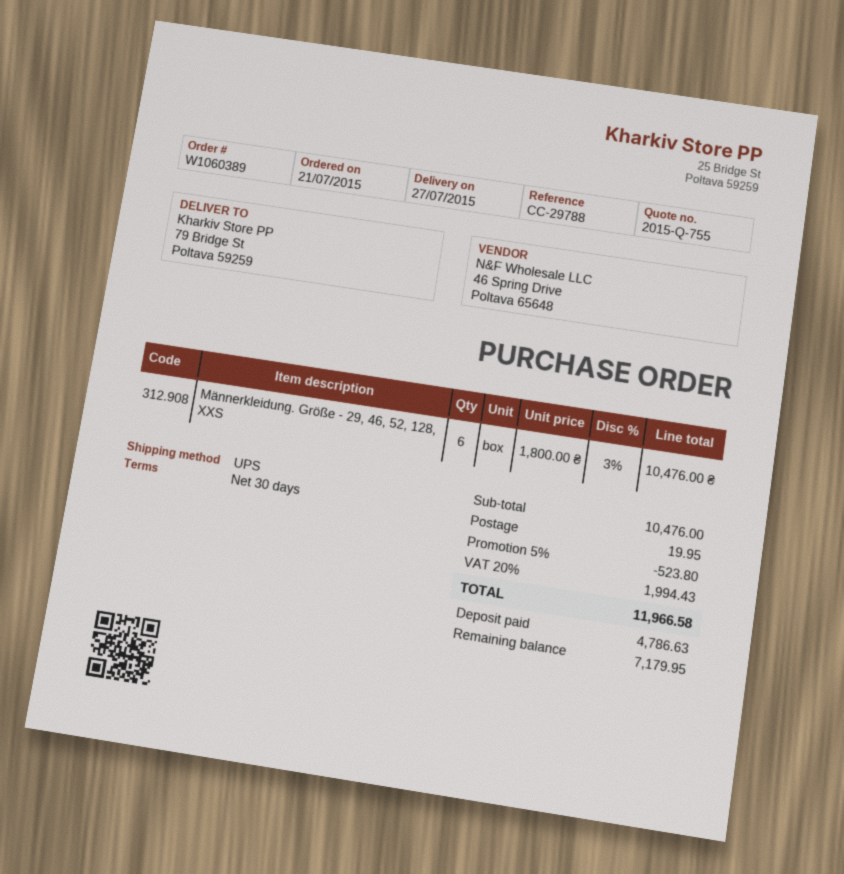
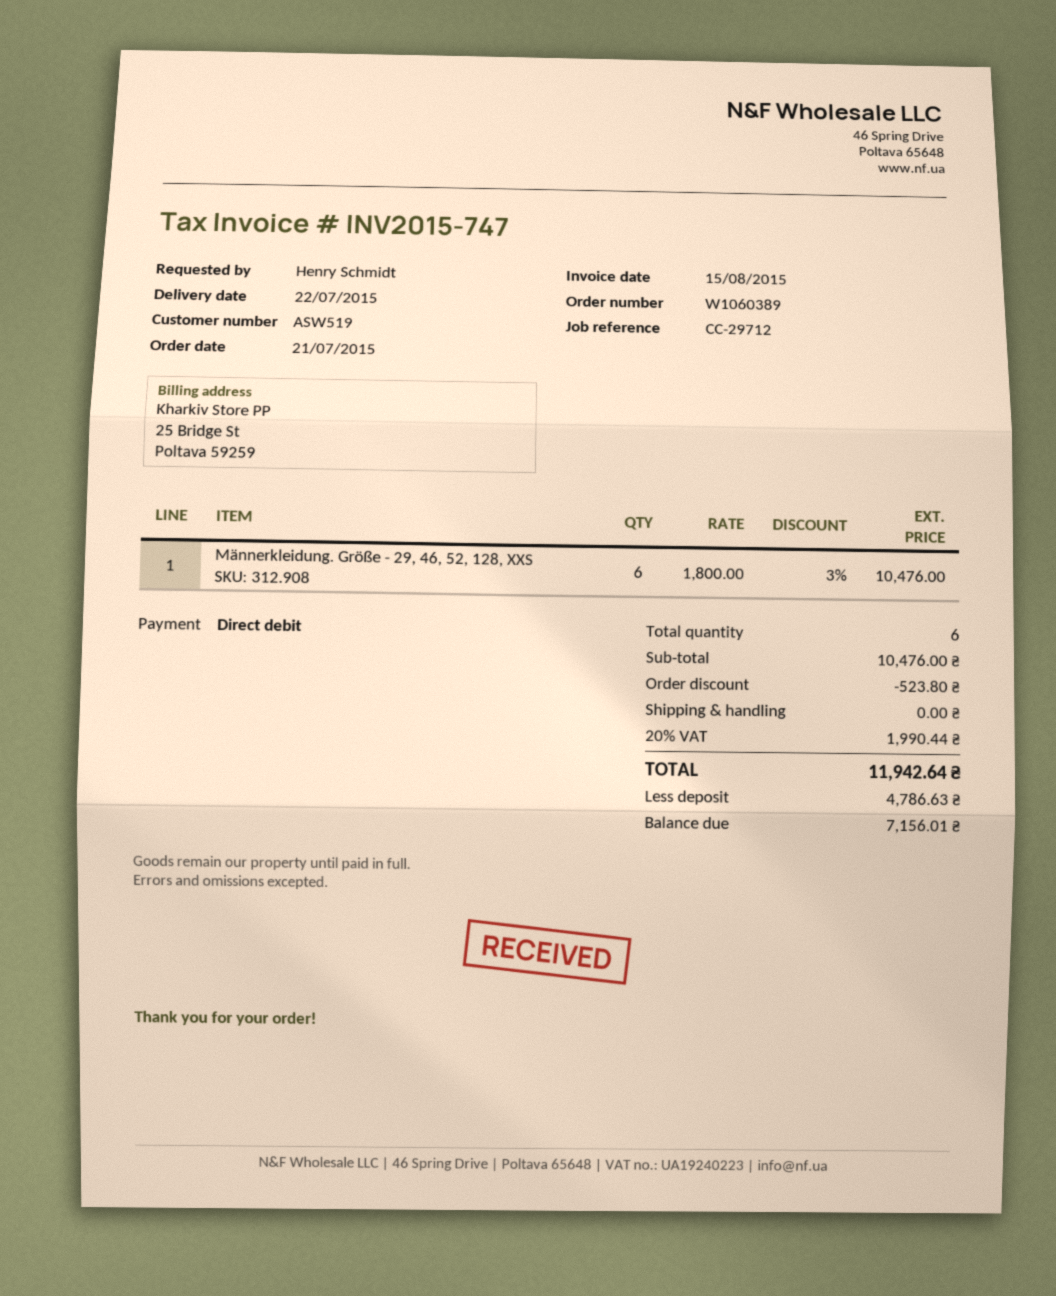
delivery date: 2015-07-27 -> 2015-07-22
reference: CC-29788 -> CC-29712
shipping: 19.95 -> 0.00
tax: 20% = 1994.43 -> 20% = 1990.44
total: 11966.58 -> 11942.64
balance: 7179.95 -> 7156.01

